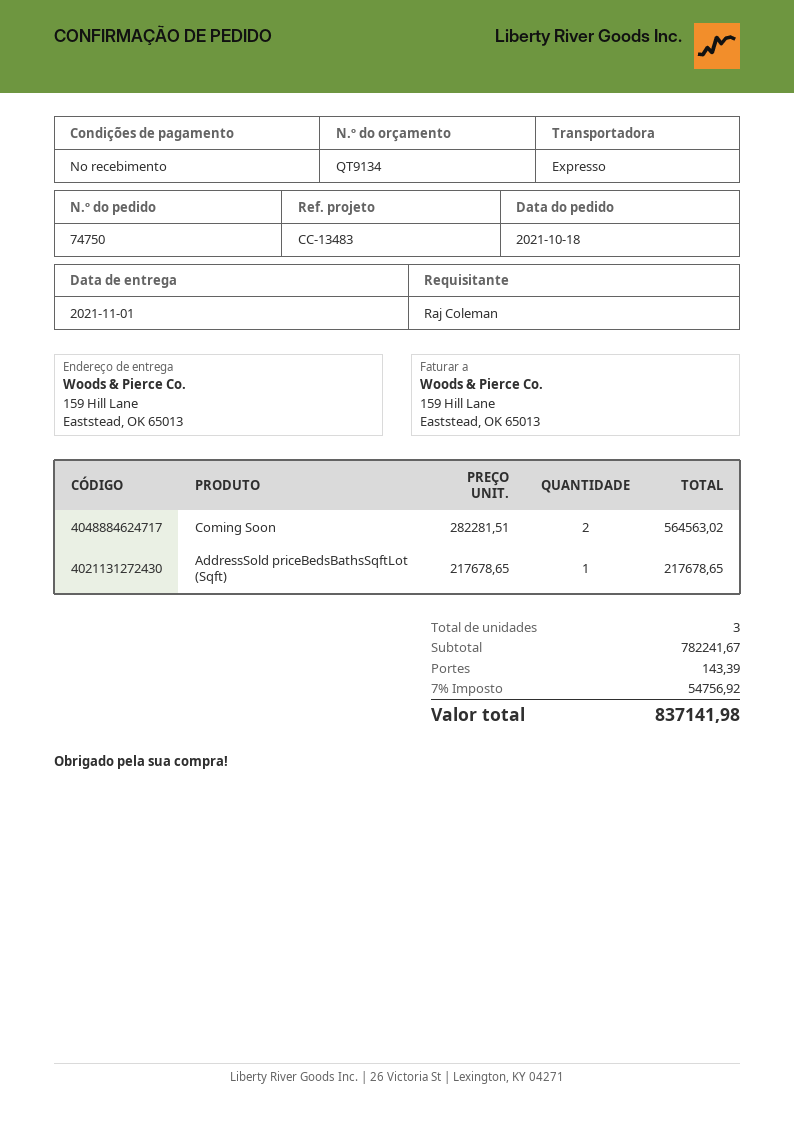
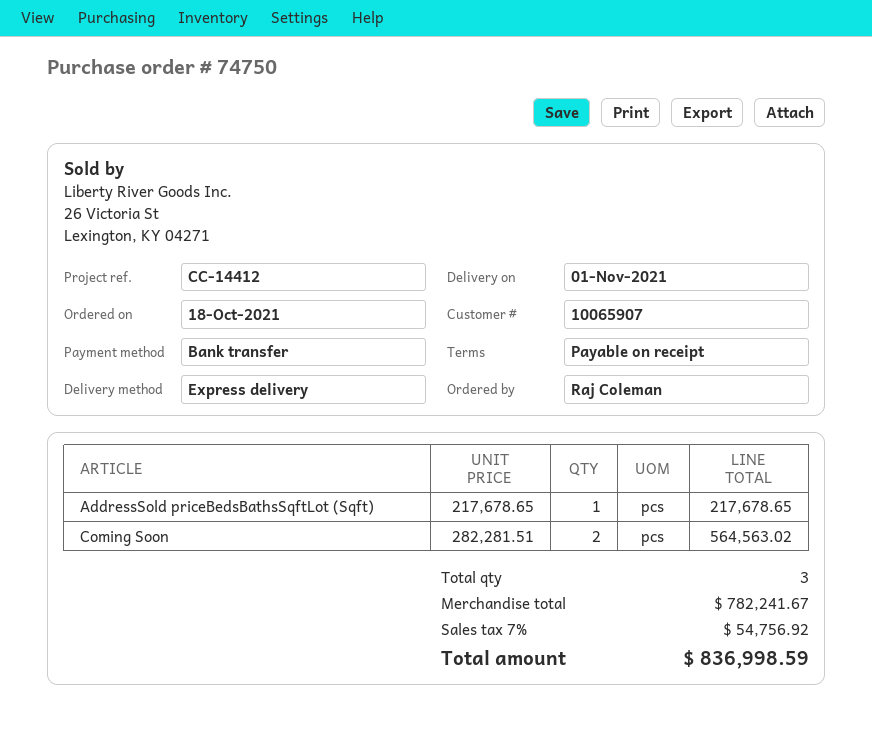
reference: CC-13483 -> CC-14412
shipping: 143.39 -> none
total: 837141.98 -> 836998.59

